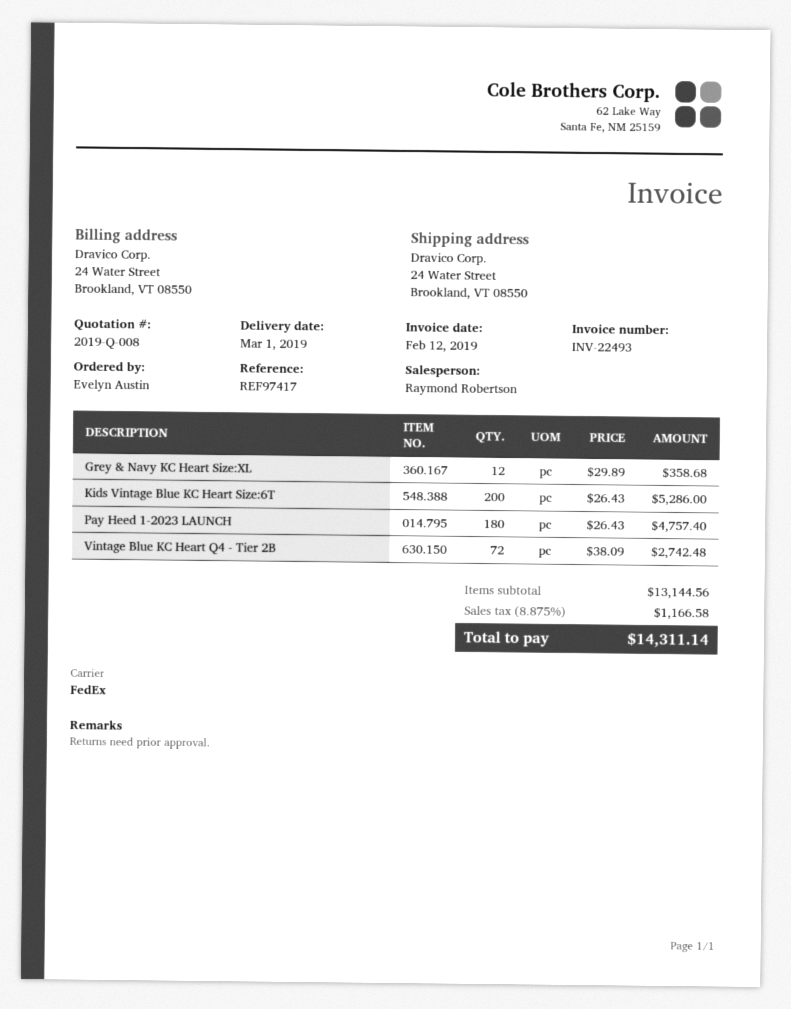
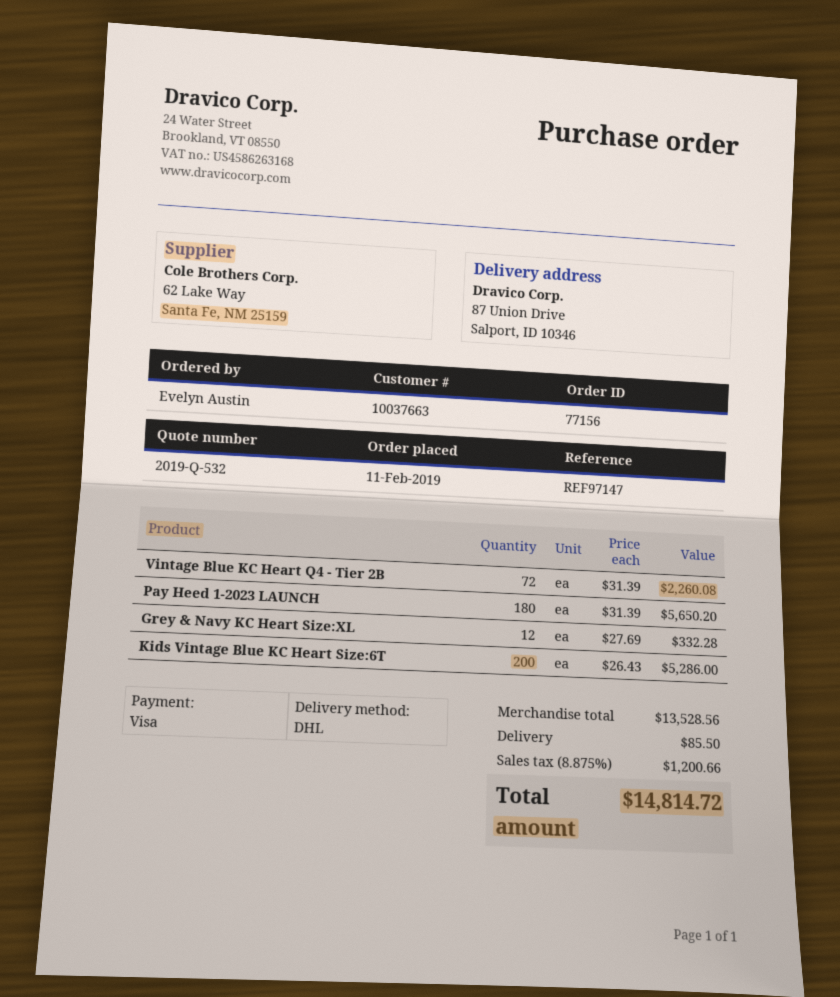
quote number: 2019-Q-008 -> 2019-Q-532
reference: REF97417 -> REF97147
shipping method: FedEx -> DHL
ship to: 24 Water Street, Brookland, VT 08550 -> 87 Union Drive, Salport, ID 10346
Grey & Navy KC Heart Size:XL: 12 x 29.89 = 358.68 -> 12 x 27.69 = 332.28
Pay Heed 1-2023 LAUNCH: 180 x 26.43 = 4757.40 -> 180 x 31.39 = 5650.20
Vintage Blue KC Heart Q4 - Tier 2B: 72 x 38.09 = 2742.48 -> 72 x 31.39 = 2260.08
subtotal: 13144.56 -> 13528.56
shipping: none -> 85.50
tax: 8.875% = 1166.58 -> 8.875% = 1200.66
total: 14311.14 -> 14814.72

